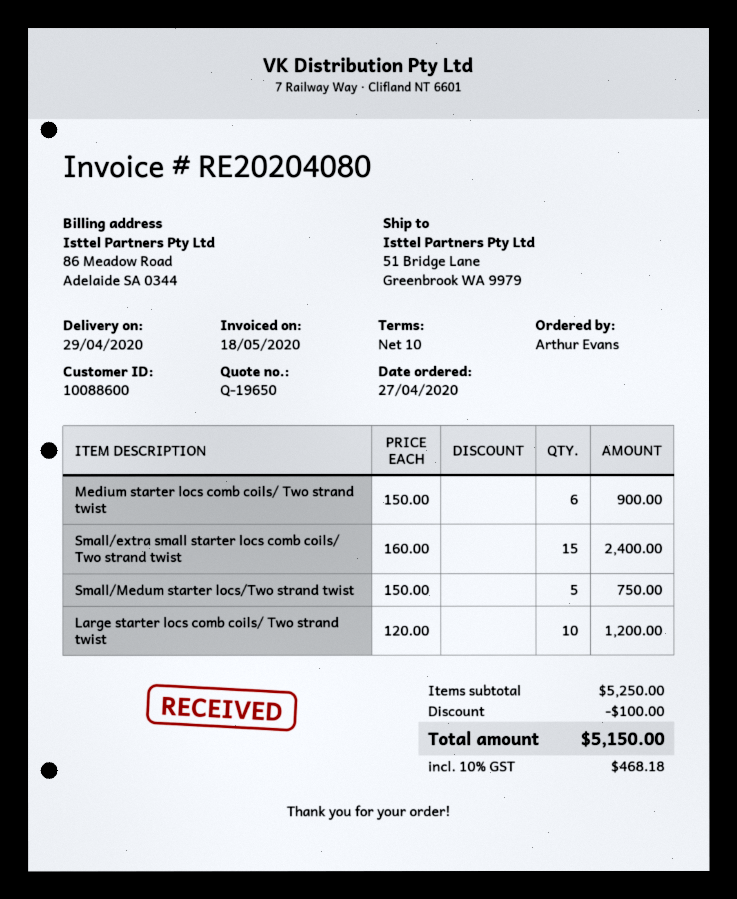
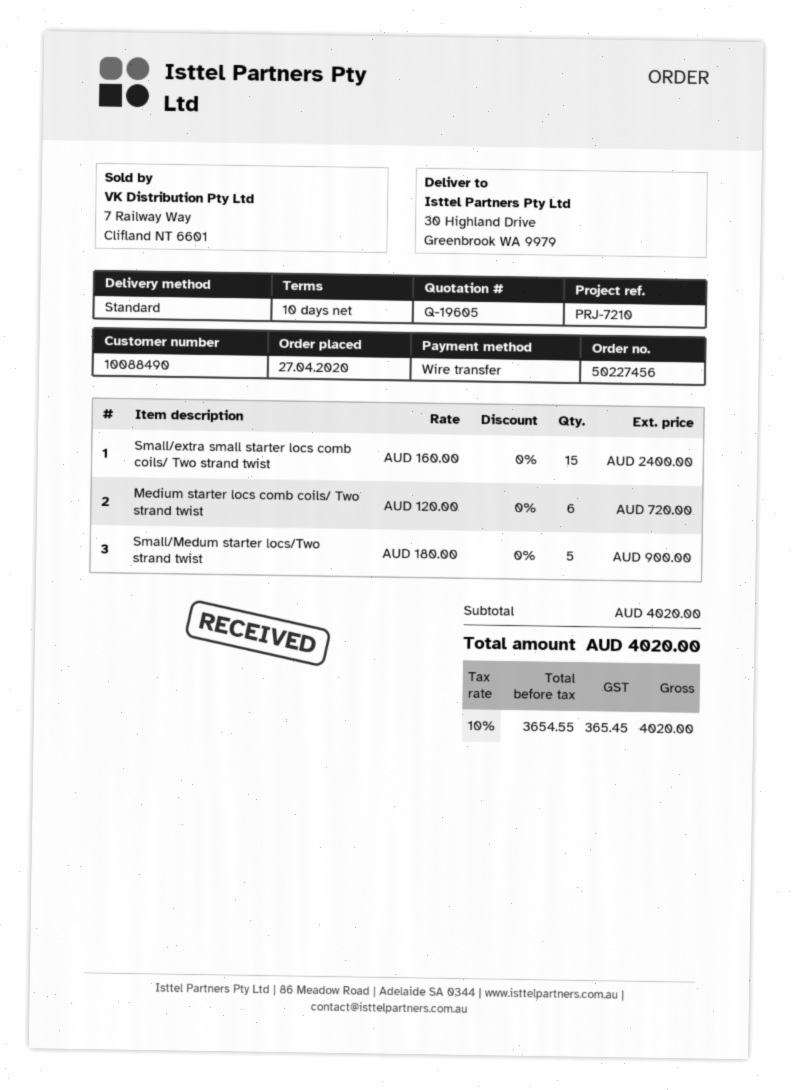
quote number: Q-19650 -> Q-19605
customer number: 10088600 -> 10088490
ship to: 51 Bridge Lane, Greenbrook WA 9979 -> 30 Highland Drive, Greenbrook WA 9979
Medium starter locs comb coils/ Two strand twist: 6 x 150.00 = 900.00 -> 6 x 120.00 = 720.00
Small/Medum starter locs/Two strand twist: 5 x 150.00 = 750.00 -> 5 x 180.00 = 900.00
Large starter locs comb coils/ Two strand twist: 10 x 120.00 = 1200.00 -> none
subtotal: 5250.00 -> 4020.00
discount: 100.00 -> none
tax: 10% = 468.18 -> 10% = 365.45
total: 5150.00 -> 4020.00

